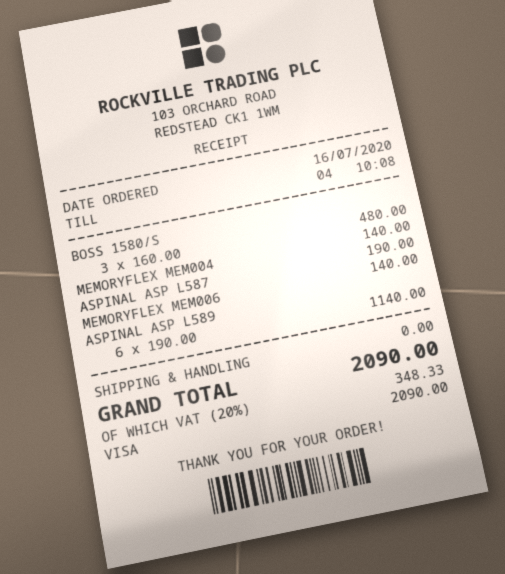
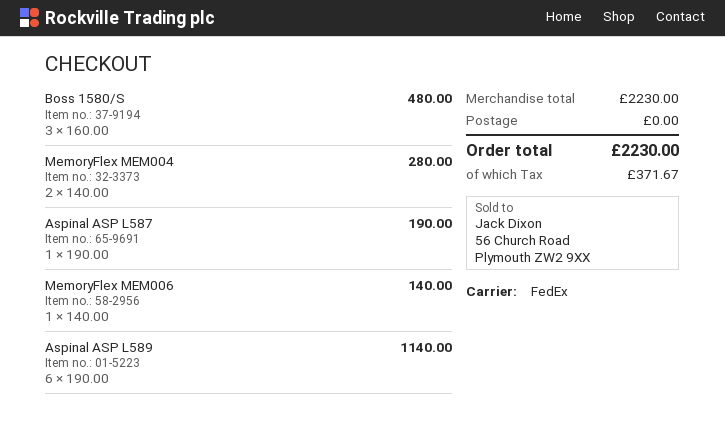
MEMORYFLEX MEM004: 1 x 140.00 = 140.00 -> 2 x 140.00 = 280.00
tax: 348.33 -> 371.67
total: 2090.00 -> 2230.00

